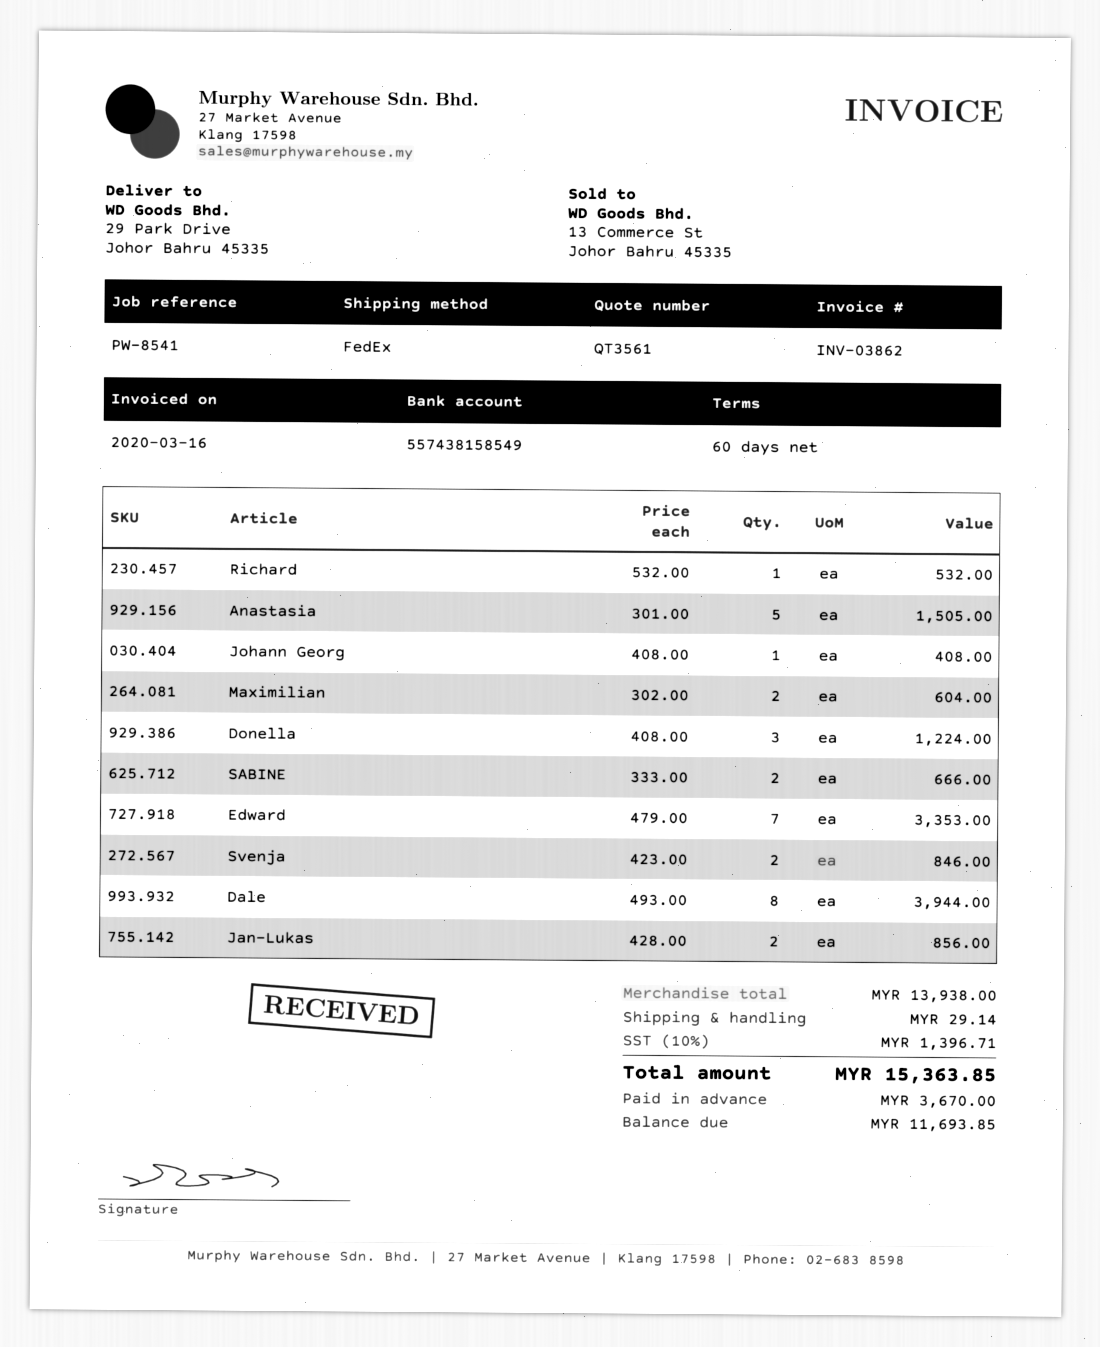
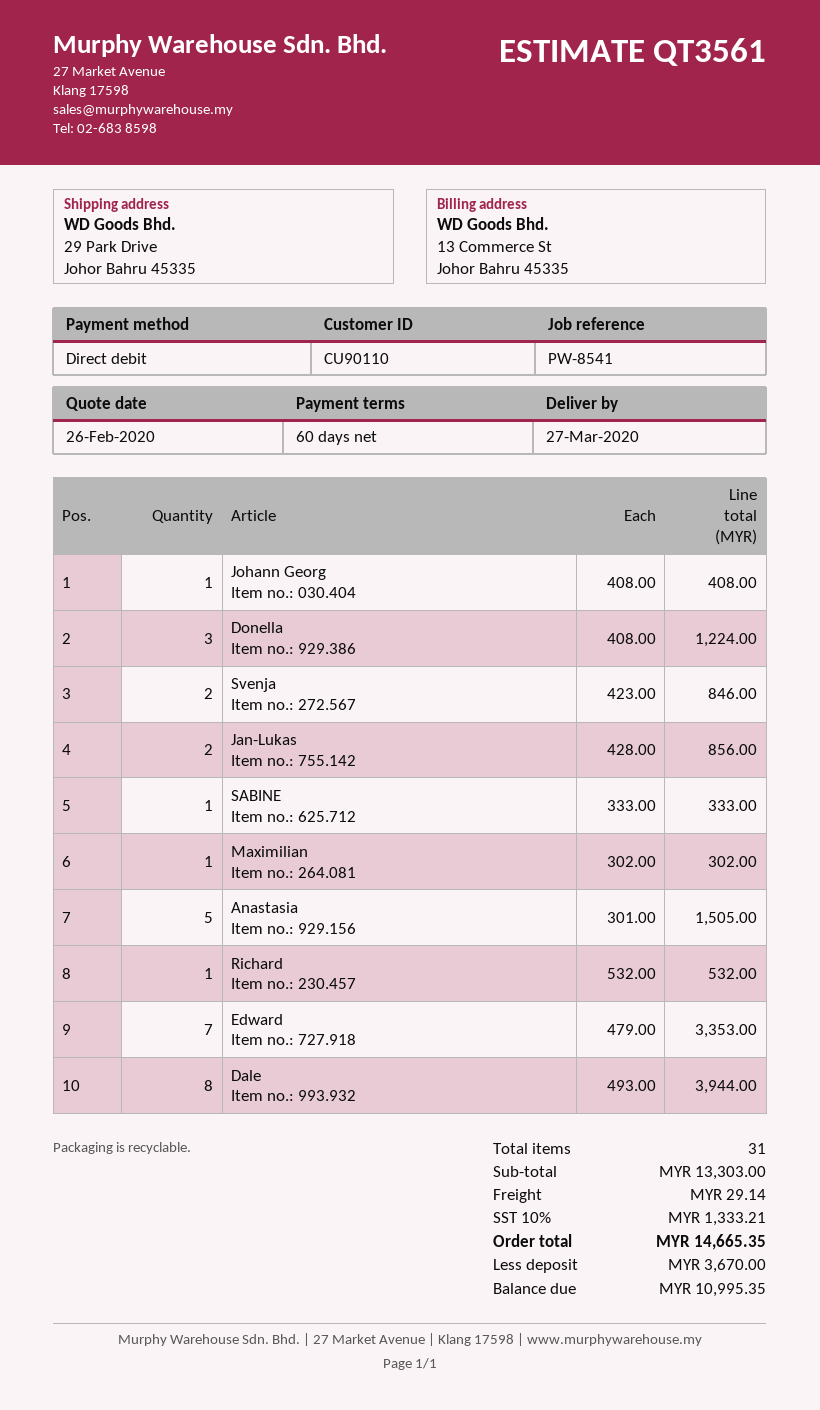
Maximilian: 2 x 302.00 = 604.00 -> 1 x 302.00 = 302.00
SABINE: 2 x 333.00 = 666.00 -> 1 x 333.00 = 333.00
subtotal: 13938.00 -> 13303.00
tax: 10% = 1396.71 -> 10% = 1333.21
total: 15363.85 -> 14665.35
balance: 11693.85 -> 10995.35

